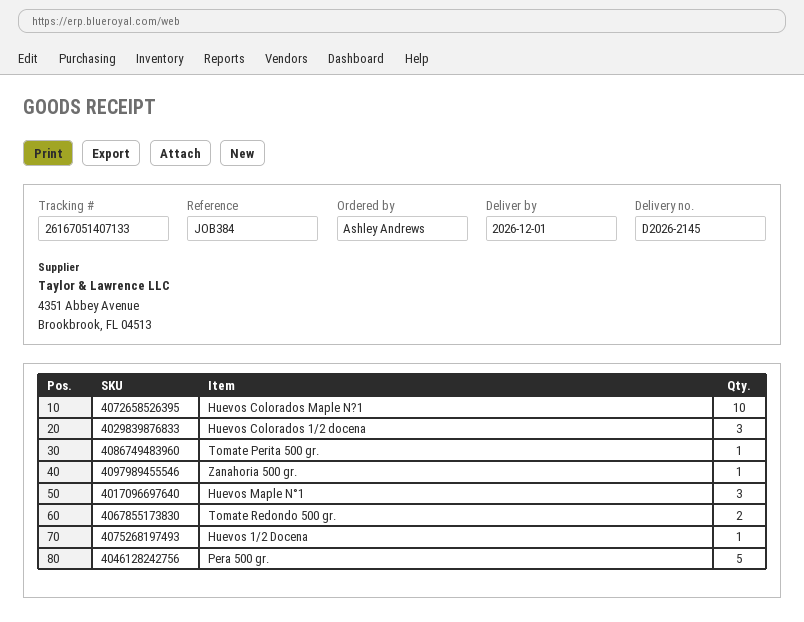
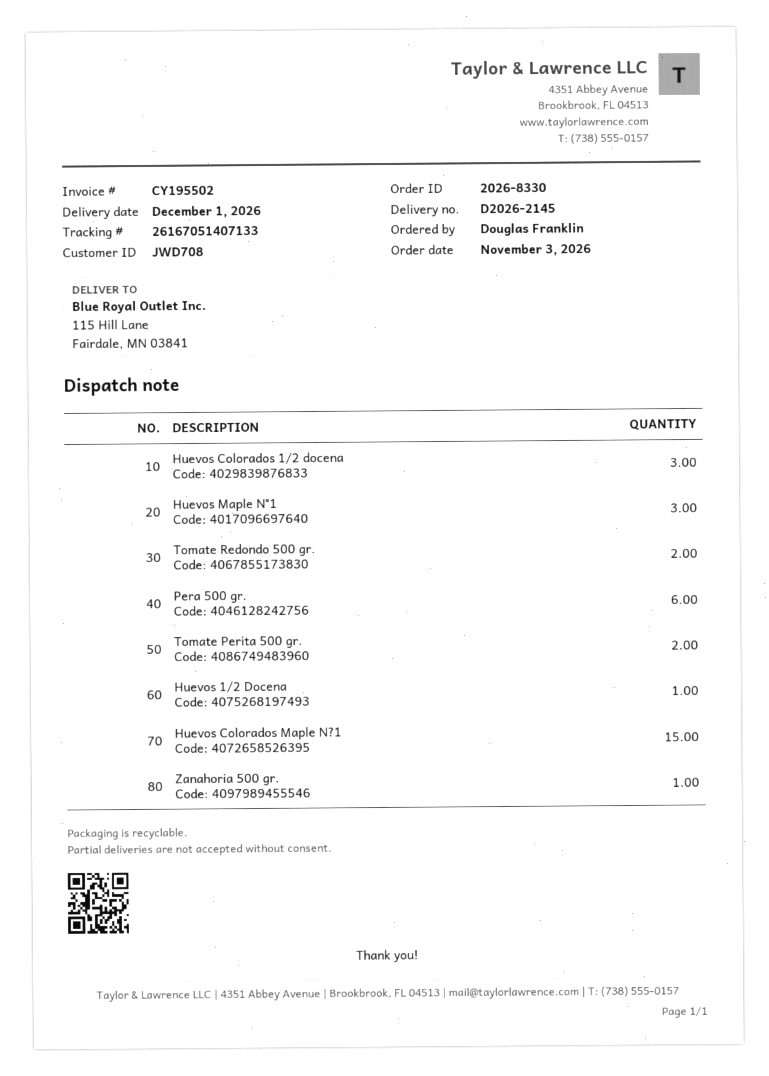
ordered by: Ashley Andrews -> Douglas Franklin
Huevos Colorados Maple N?1: 10 -> 15
Tomate Perita 500 gr.: 1 -> 2
Pera 500 gr.: 5 -> 6

